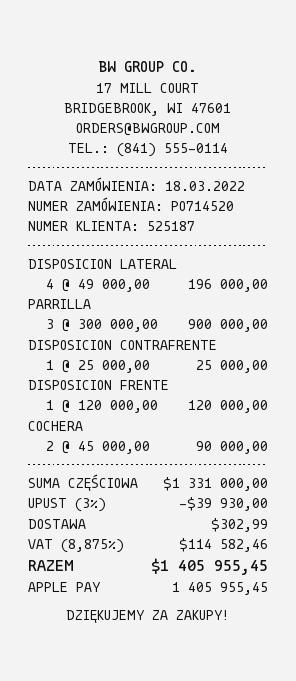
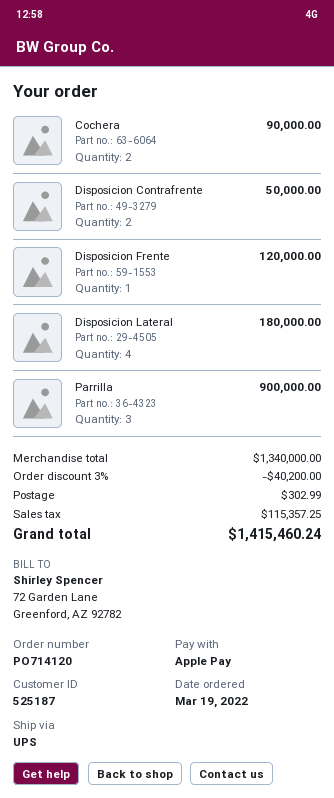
order number: PO714520 -> PO714120
order date: 2022-03-18 -> 2022-03-19
DISPOSICION LATERAL: 4 for 196000.00 -> 4 for 180000.00
DISPOSICION CONTRAFRENTE: 1 for 25000.00 -> 2 for 50000.00
subtotal: 1331000.00 -> 1340000.00
discount: 3% = 39930.00 -> 3% = 40200.00
tax: 114582.46 -> 115357.25
total: 1405955.45 -> 1415460.24

